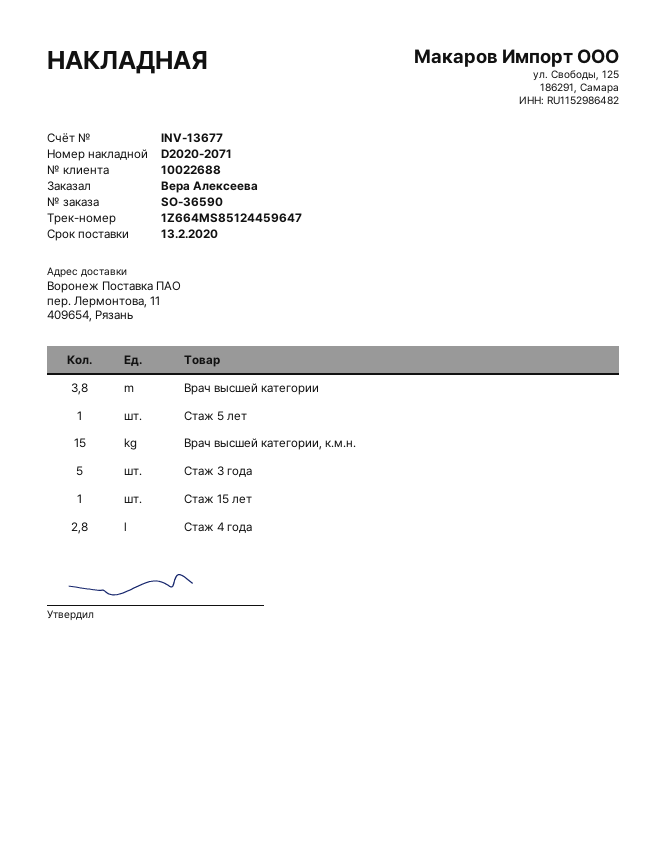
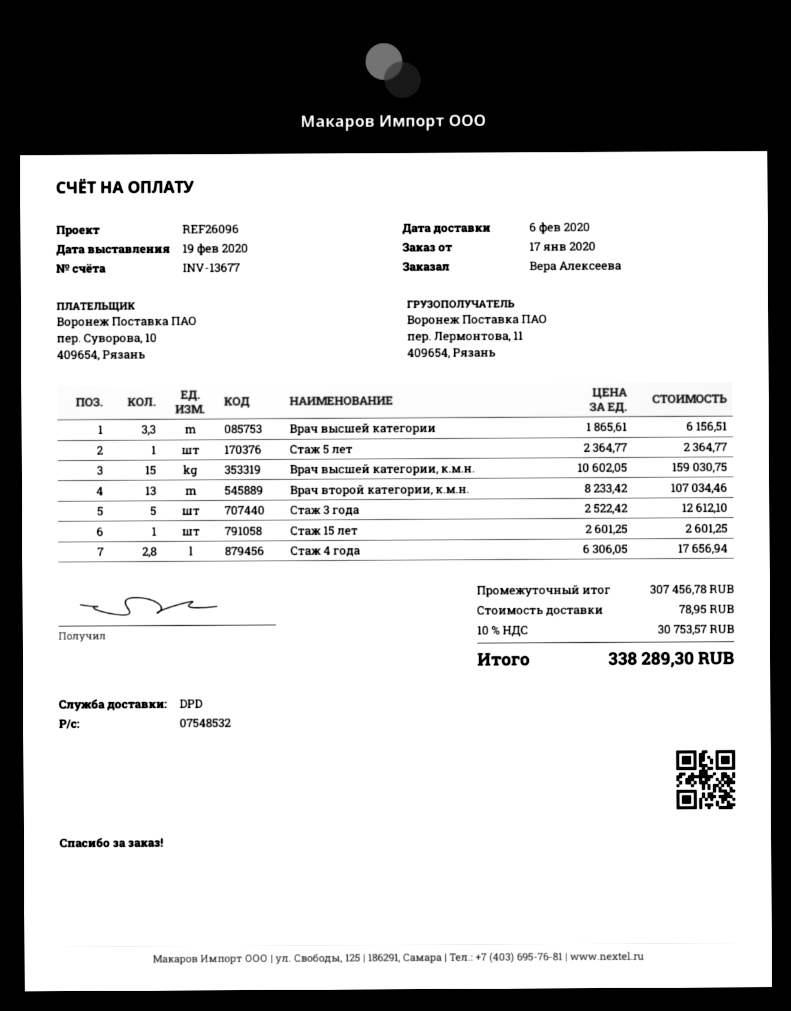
delivery date: 2020-02-13 -> 2020-02-06
Врач высшей категории: 3.8 -> 3.3
Врач второй категории, к.м.н.: none -> 13

